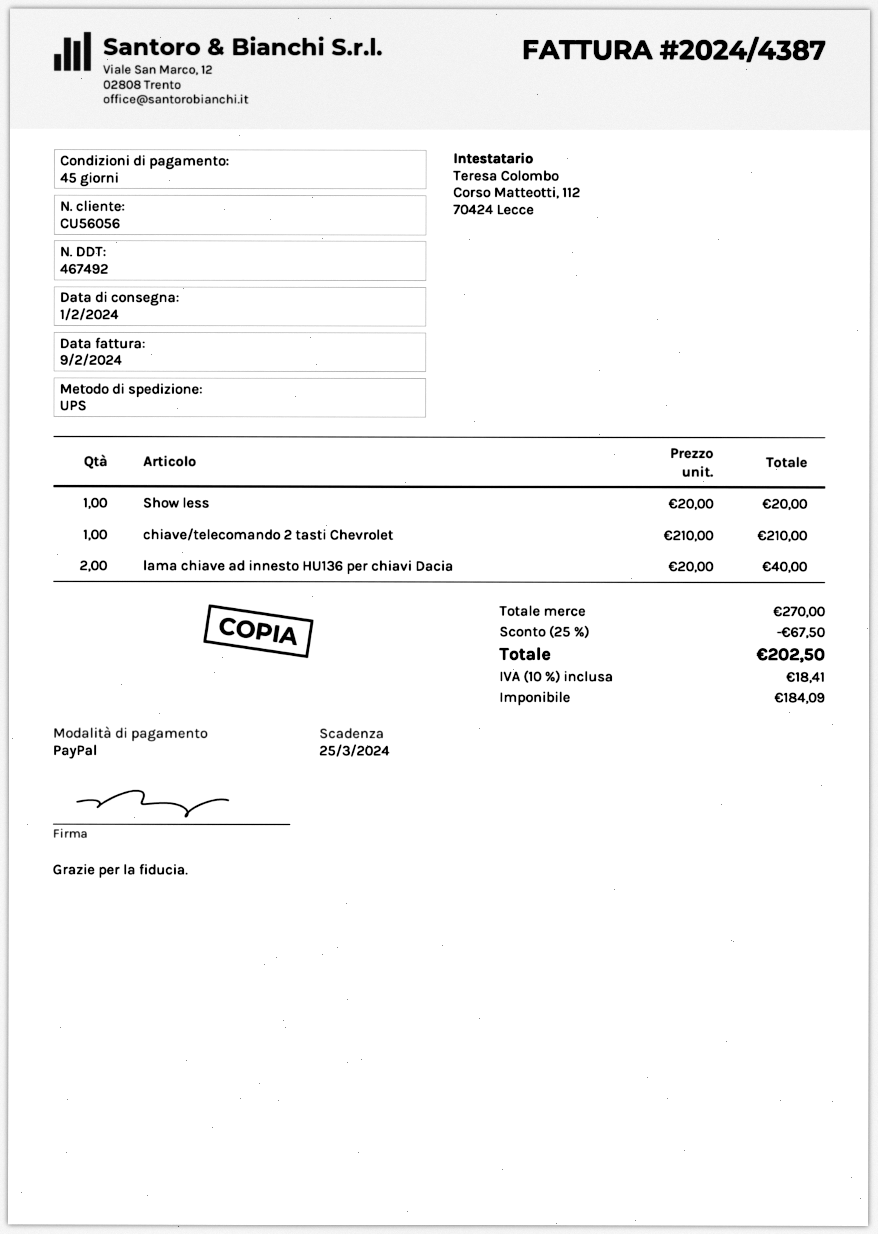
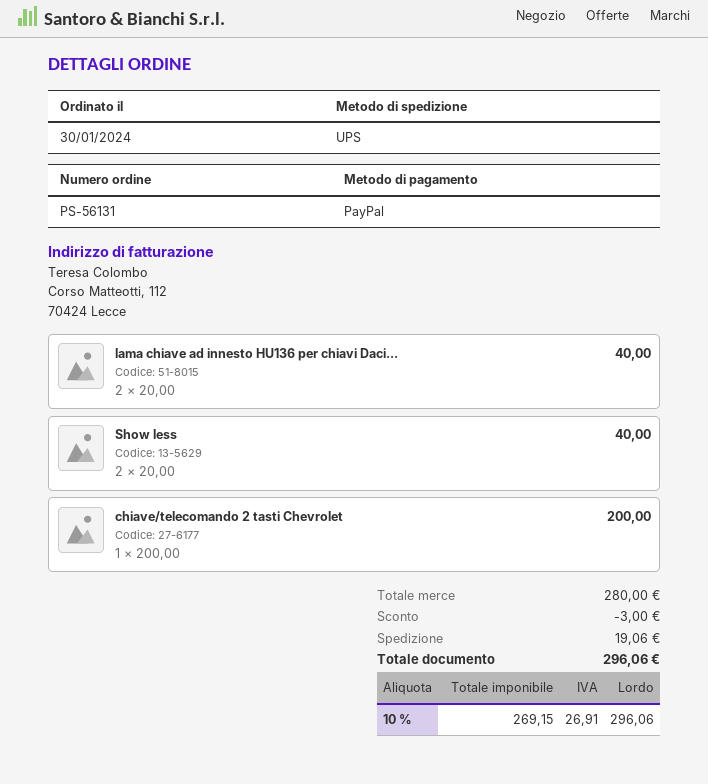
Show less: 1 x 20.00 = 20.00 -> 2 x 20.00 = 40.00
chiave/telecomando 2 tasti Chevrolet: 1 x 210.00 = 210.00 -> 1 x 200.00 = 200.00
subtotal: 270.00 -> 280.00
discount: 67.50 -> 3.00
shipping: none -> 19.06
net: 184.09 -> 269.15
tax: 10% = 18.41 -> 10% = 26.91
total: 202.50 -> 296.06

